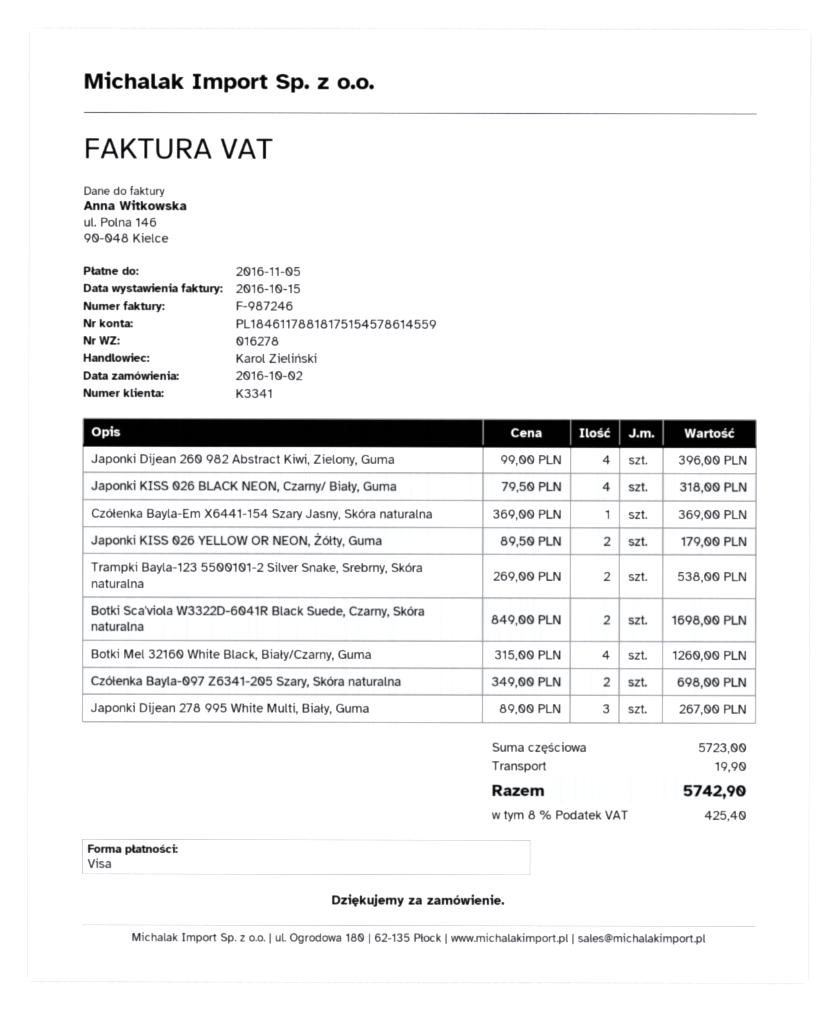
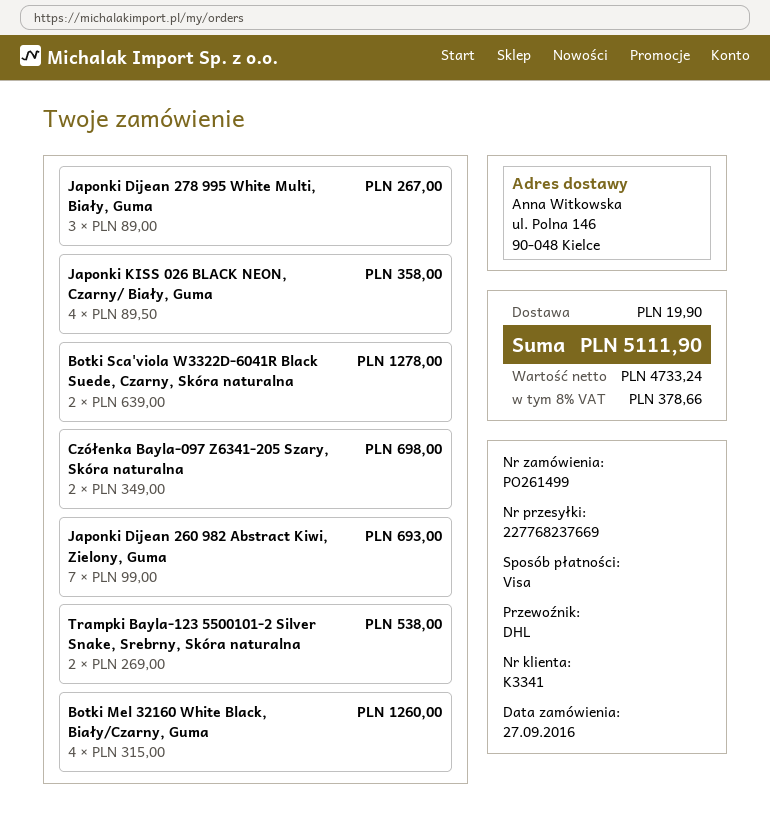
order date: 2016-10-02 -> 2016-09-27
Japonki Dijean 260 982 Abstract Kiwi, Zielony, Guma: 4 x 99.00 = 396.00 -> 7 x 99.00 = 693.00
Japonki KISS 026 BLACK NEON, Czarny/ Biały, Guma: 4 x 79.50 = 318.00 -> 4 x 89.50 = 358.00
Czółenka Bayla-Em X6441-154 Szary Jasny, Skóra naturalna: 1 x 369.00 = 369.00 -> none
Japonki KISS 026 YELLOW OR NEON, Żółty, Guma: 2 x 89.50 = 179.00 -> none
Botki Sca'viola W3322D-6041R Black Suede, Czarny, Skóra naturalna: 2 x 849.00 = 1698.00 -> 2 x 639.00 = 1278.00
tax: 8% = 425.40 -> 8% = 378.66
total: 5742.90 -> 5111.90

